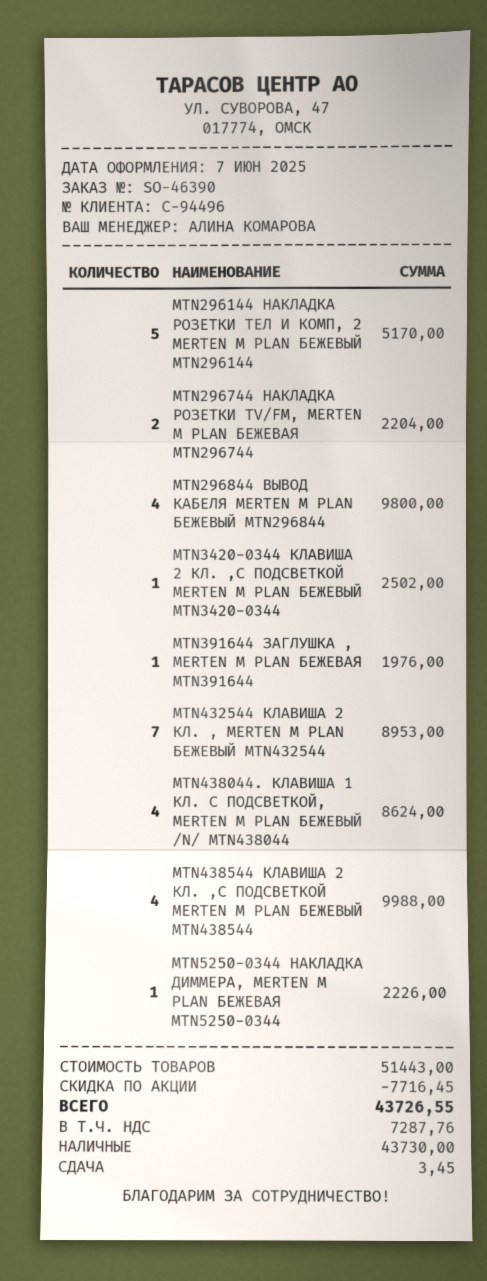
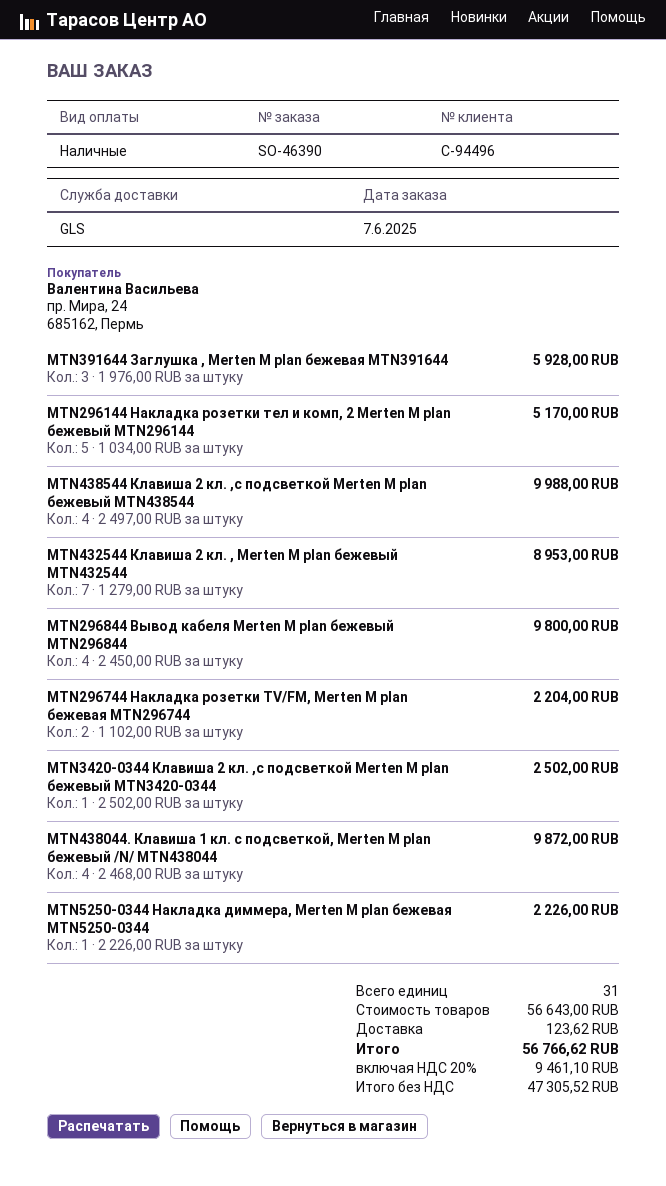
MTN391644 ЗАГЛУШКА , MERTEN M PLAN БЕЖЕВАЯ MTN391644: 1 for 1976.00 -> 3 for 5928.00
MTN438044. КЛАВИША 1 КЛ. С ПОДСВЕТКОЙ, MERTEN M PLAN БЕЖЕВЫЙ /N/ MTN438044: 4 for 8624.00 -> 4 for 9872.00
subtotal: 51443.00 -> 56643.00
discount: 7716.45 -> none
shipping: none -> 123.62
tax: 7287.76 -> 9461.10
total: 43726.55 -> 56766.62

